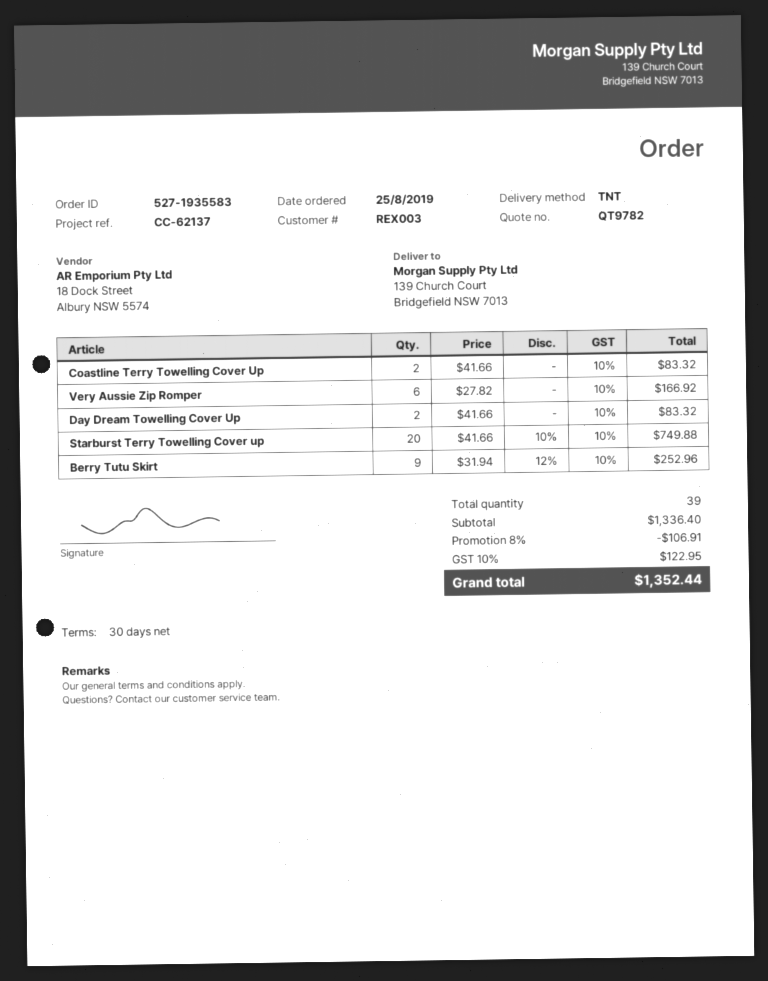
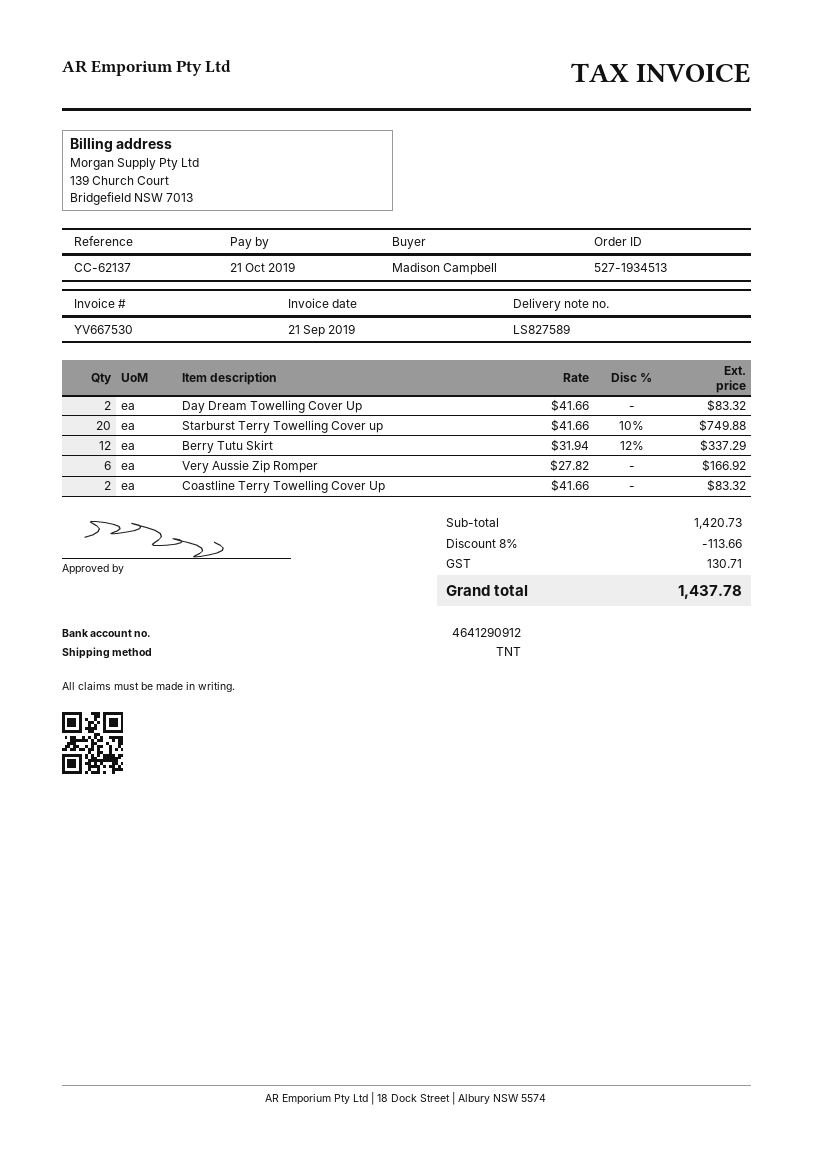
order number: 527-1935583 -> 527-1934513
Berry Tutu Skirt: 9 x 31.94 - 12% = 252.96 -> 12 x 31.94 - 12% = 337.29
subtotal: 1336.40 -> 1420.73
discount: 8% = 106.91 -> 8% = 113.66
tax: 122.95 -> 130.71
total: 1352.44 -> 1437.78

